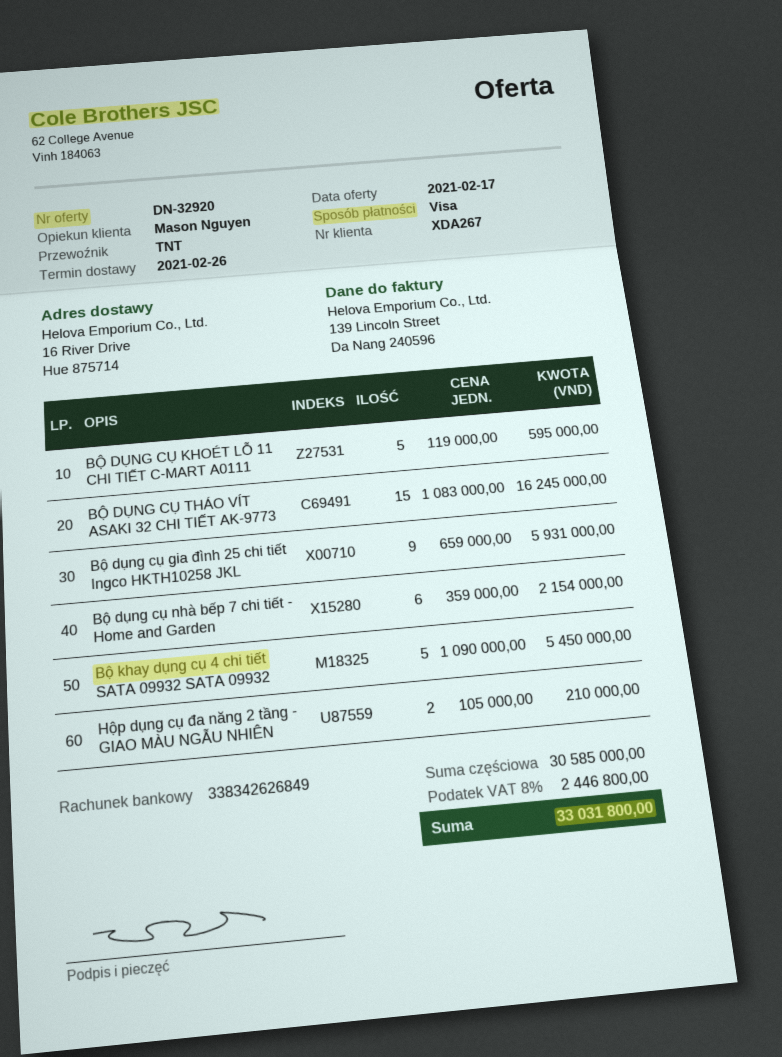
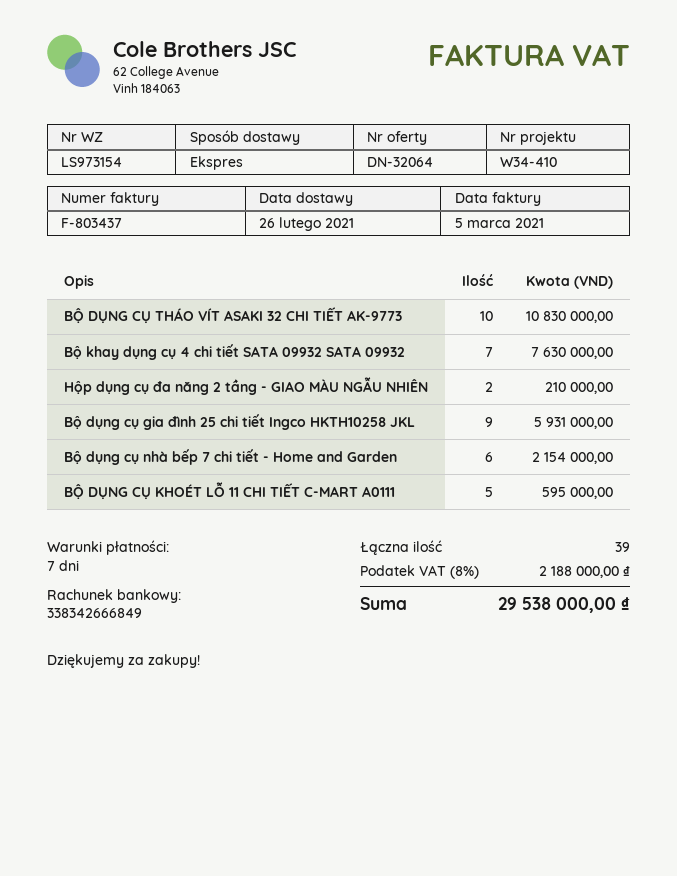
quote number: DN-32920 -> DN-32064
bank account: 338342626849 -> 338342666849
shipping method: TNT -> express
BỘ DỤNG CỤ THÁO VÍT ASAKI 32 CHI TIẾT AK-9773: 15 for 16245000.00 -> 10 for 10830000.00
Bộ khay dụng cụ 4 chi tiết SATA 09932 SATA 09932: 5 for 5450000.00 -> 7 for 7630000.00
tax: 8% = 2446800.00 -> 8% = 2188000.00
total: 33031800.00 -> 29538000.00

